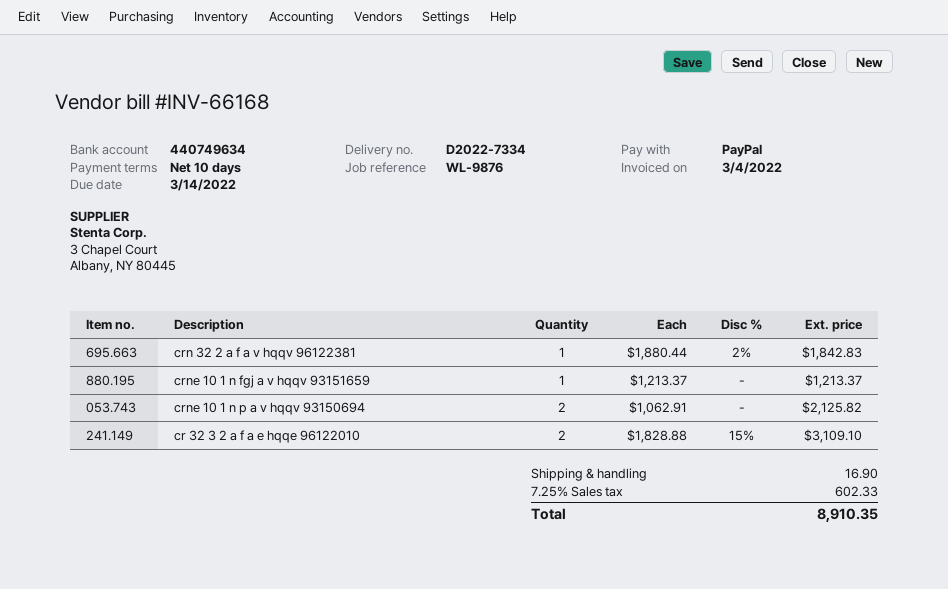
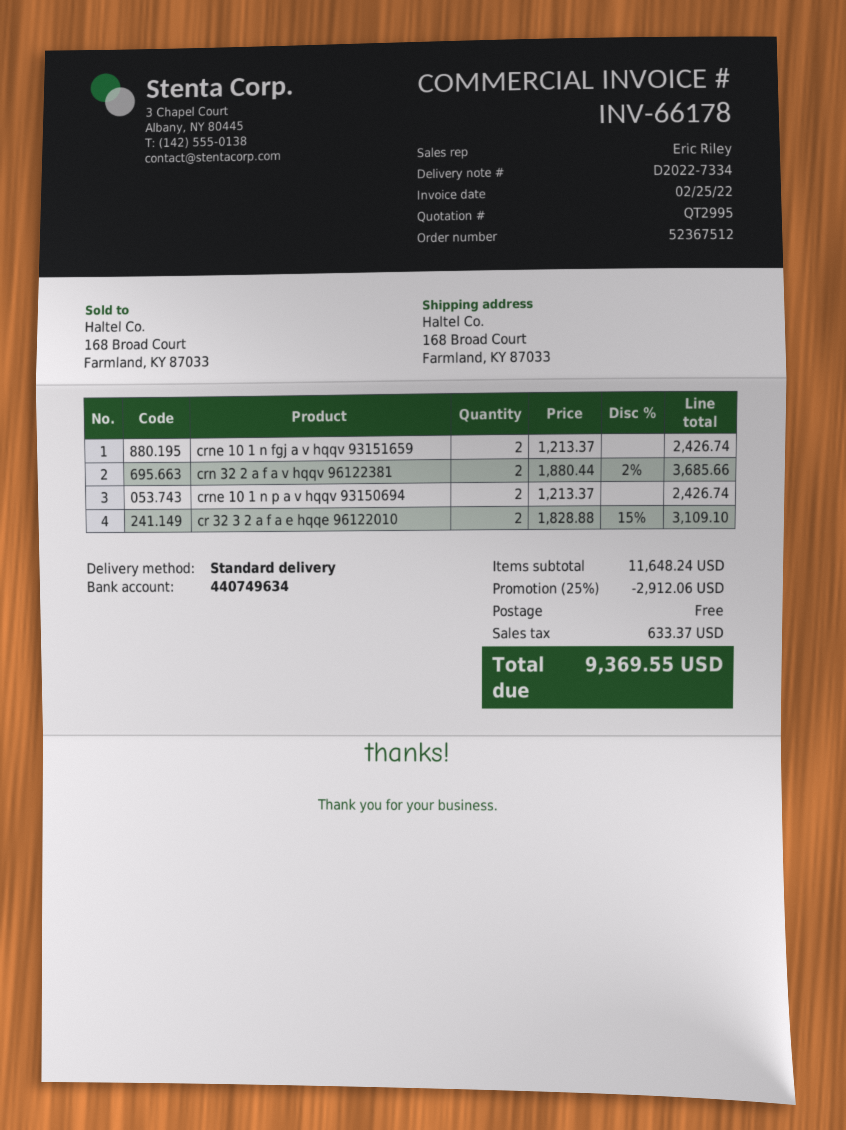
invoice number: INV-66168 -> INV-66178
invoice date: 2022-03-04 -> 2022-02-25
crn 32 2 a f a v hqqv 96122381: 1 x 1880.44 - 2% = 1842.83 -> 2 x 1880.44 - 2% = 3685.66
crne 10 1 n fgj a v hqqv 93151659: 1 x 1213.37 = 1213.37 -> 2 x 1213.37 = 2426.74
crne 10 1 n p a v hqqv 93150694: 2 x 1062.91 = 2125.82 -> 2 x 1213.37 = 2426.74
discount: none -> 25% = 2912.06
shipping: 16.90 -> 0.00
tax: 602.33 -> 633.37
total: 8910.35 -> 9369.55

